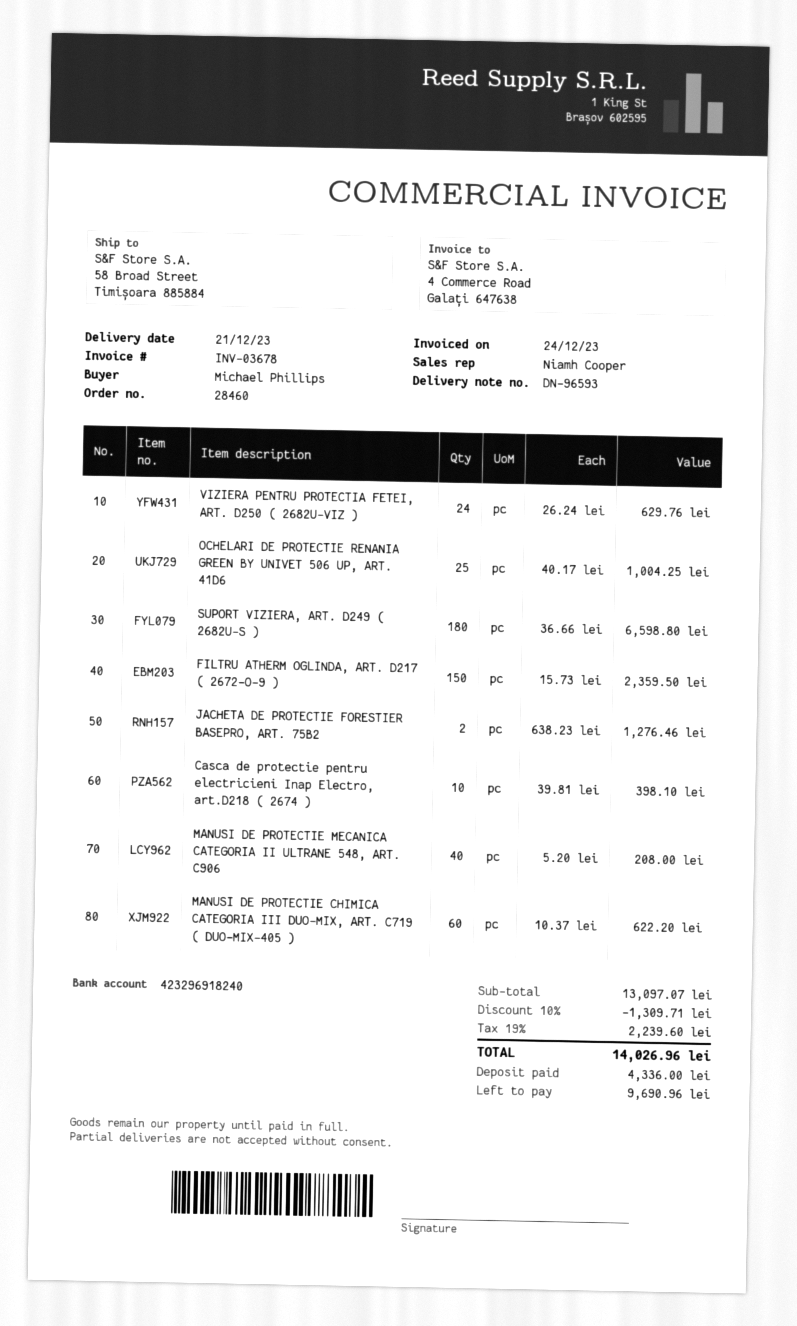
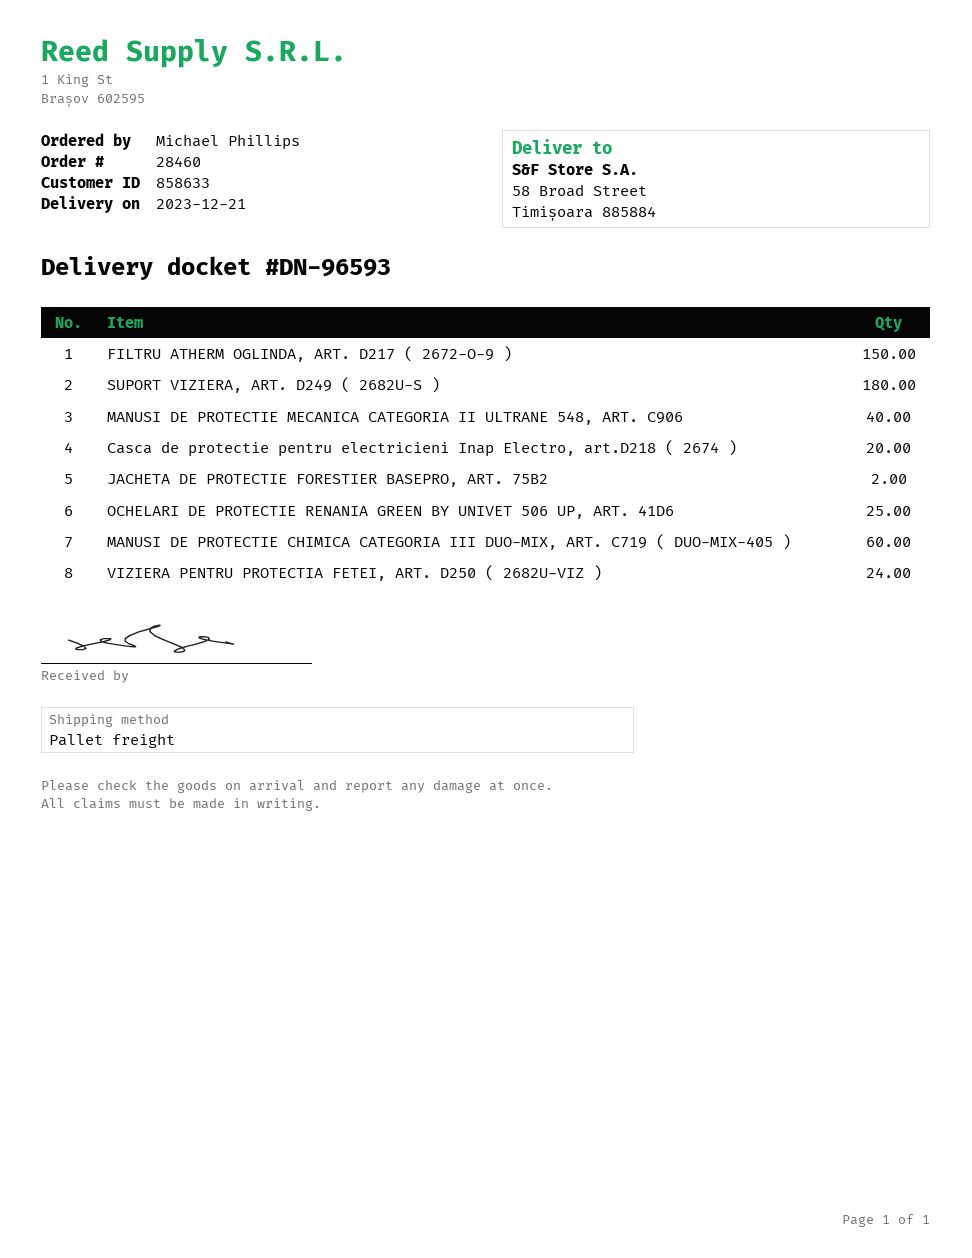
Casca de protectie pentru electricieni Inap Electro, art.D218 ( 2674 ): 10 -> 20

